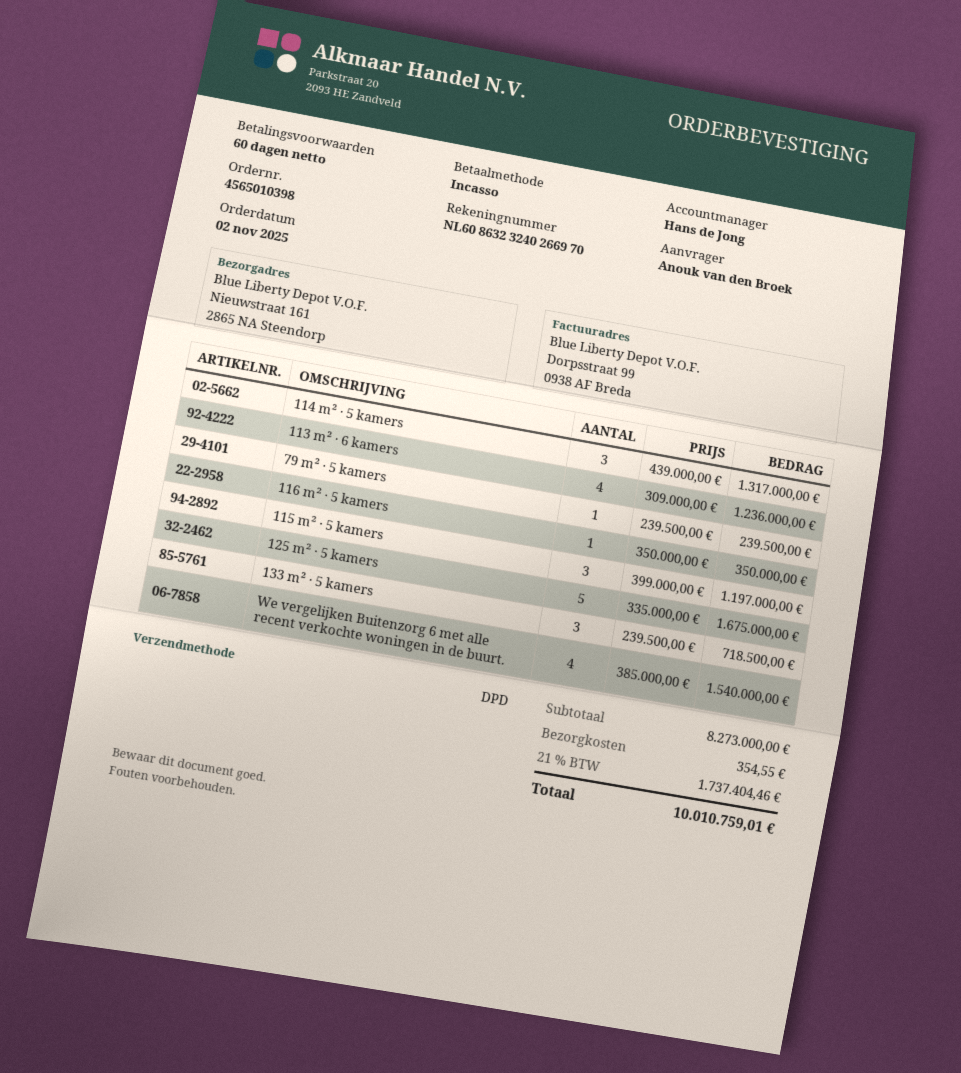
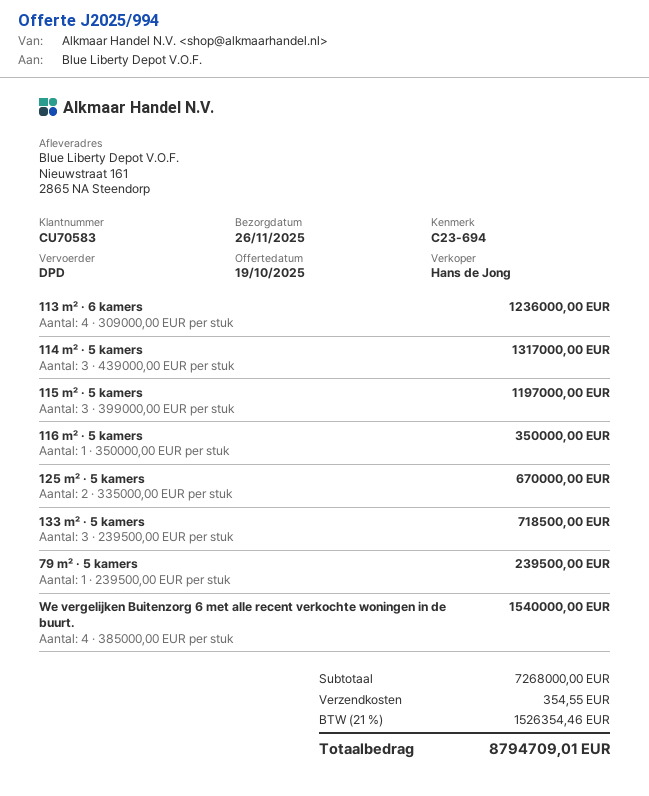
125 m² · 5 kamers: 5 x 335000.00 = 1675000.00 -> 2 x 335000.00 = 670000.00
subtotal: 8273000.00 -> 7268000.00
tax: 21% = 1737404.46 -> 21% = 1526354.46
total: 10010759.01 -> 8794709.01

